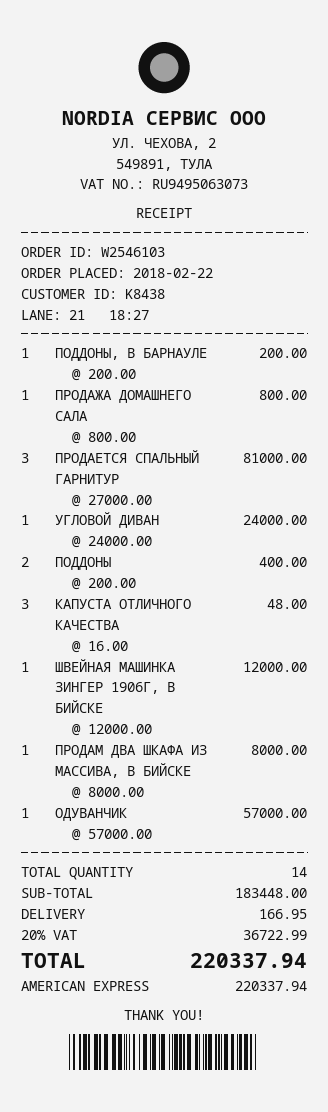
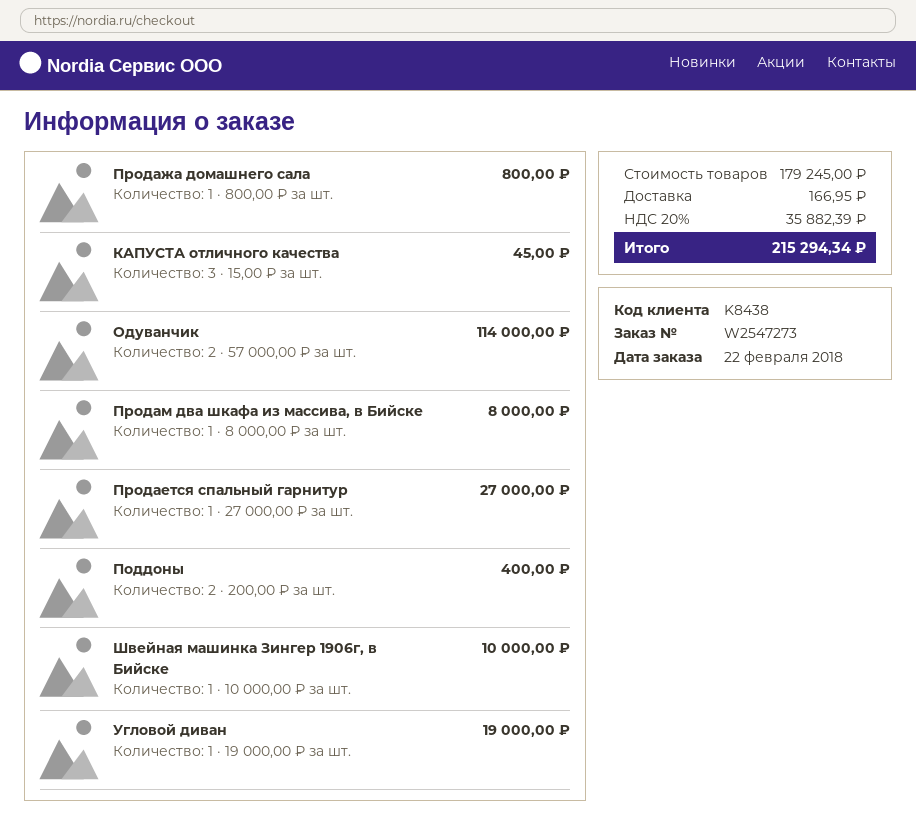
order number: W2546103 -> W2547273
ПОДДОНЫ, В БАРНАУЛЕ: 1 x 200.00 = 200.00 -> none
ПРОДАЕТСЯ СПАЛЬНЫЙ ГАРНИТУР: 3 x 27000.00 = 81000.00 -> 1 x 27000.00 = 27000.00
УГЛОВОЙ ДИВАН: 1 x 24000.00 = 24000.00 -> 1 x 19000.00 = 19000.00
КАПУСТА ОТЛИЧНОГО КАЧЕСТВА: 3 x 16.00 = 48.00 -> 3 x 15.00 = 45.00
ШВЕЙНАЯ МАШИНКА ЗИНГЕР 1906Г, В БИЙСКЕ: 1 x 12000.00 = 12000.00 -> 1 x 10000.00 = 10000.00
ОДУВАНЧИК: 1 x 57000.00 = 57000.00 -> 2 x 57000.00 = 114000.00
subtotal: 183448.00 -> 179245.00
tax: 20% = 36722.99 -> 20% = 35882.39
total: 220337.94 -> 215294.34

